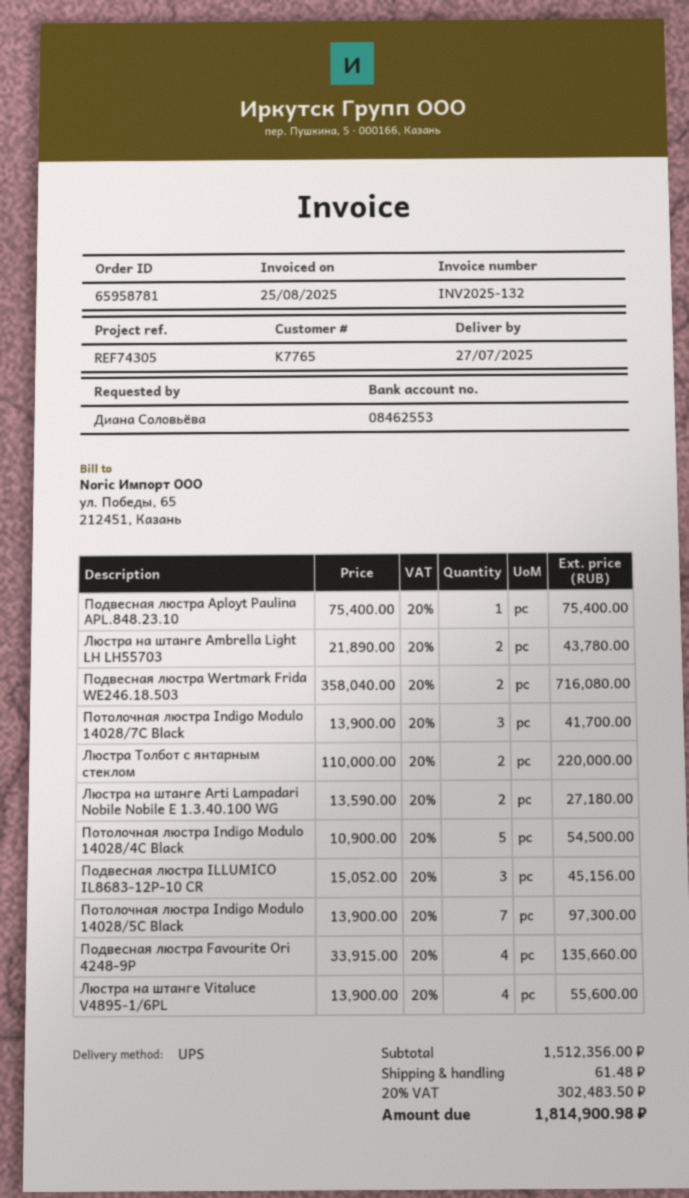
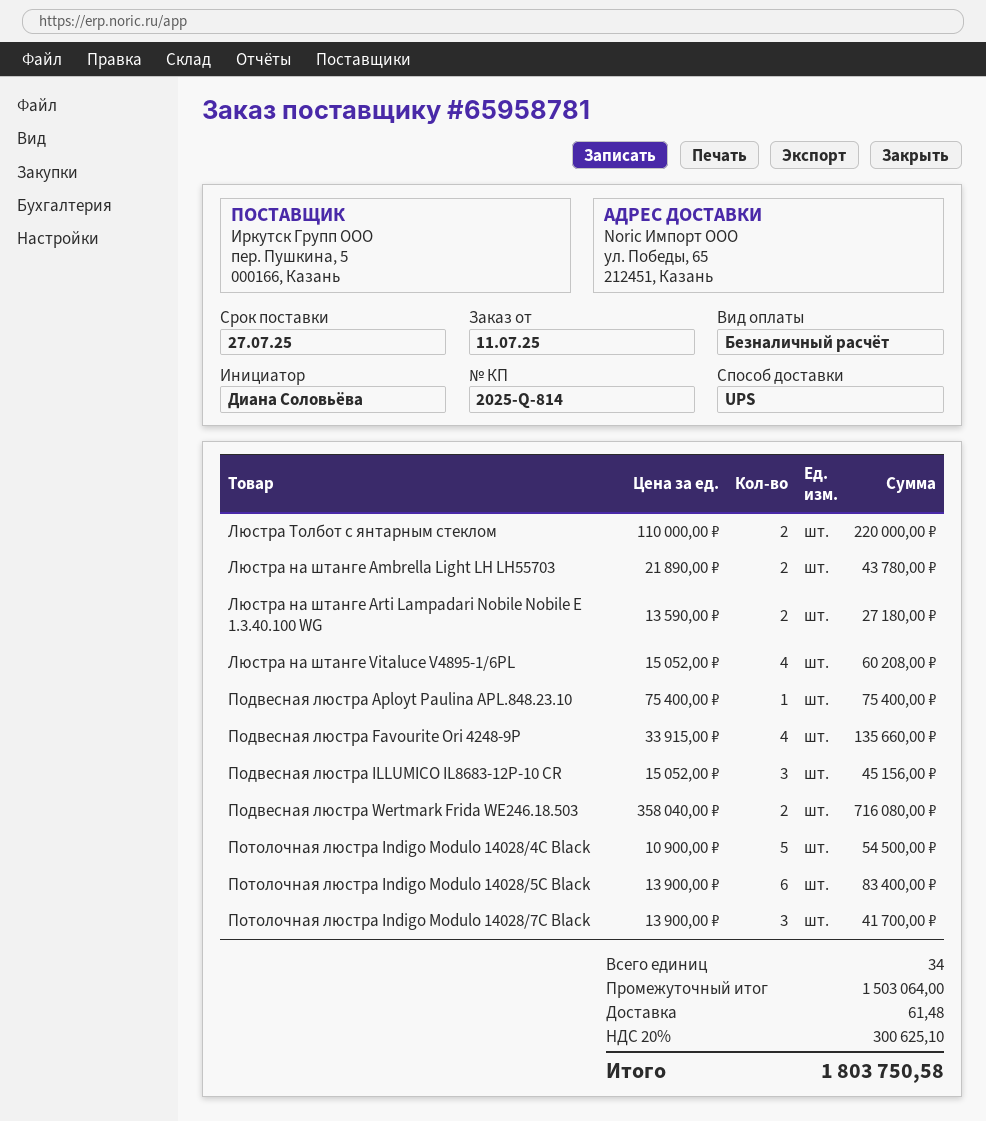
Потолочная люстра Indigo Modulo 14028/5С Black: 7 x 13900.00 = 97300.00 -> 6 x 13900.00 = 83400.00
Люстра на штанге Vitaluce V4895-1/6PL: 4 x 13900.00 = 55600.00 -> 4 x 15052.00 = 60208.00
subtotal: 1512356.00 -> 1503064.00
tax: 20% = 302483.50 -> 20% = 300625.10
total: 1814900.98 -> 1803750.58

